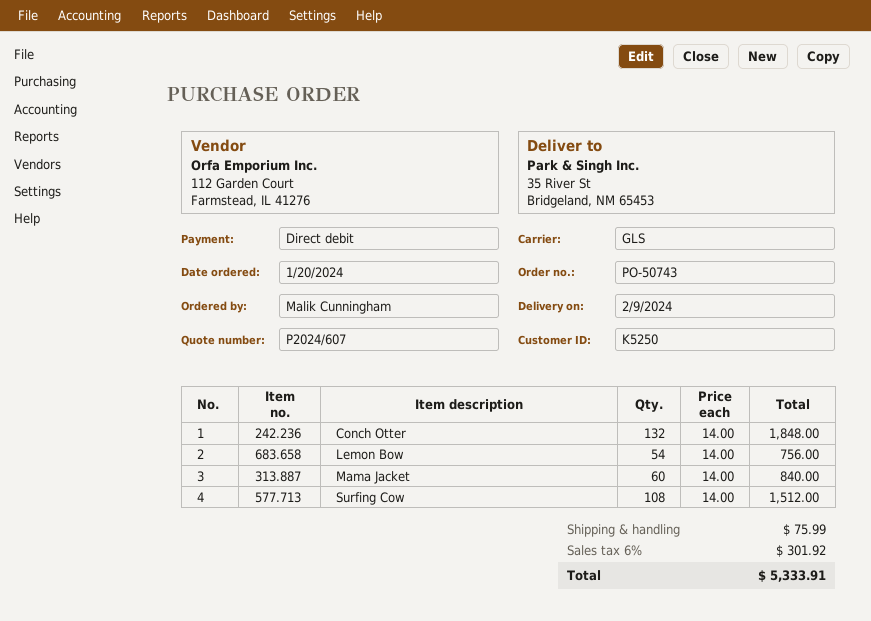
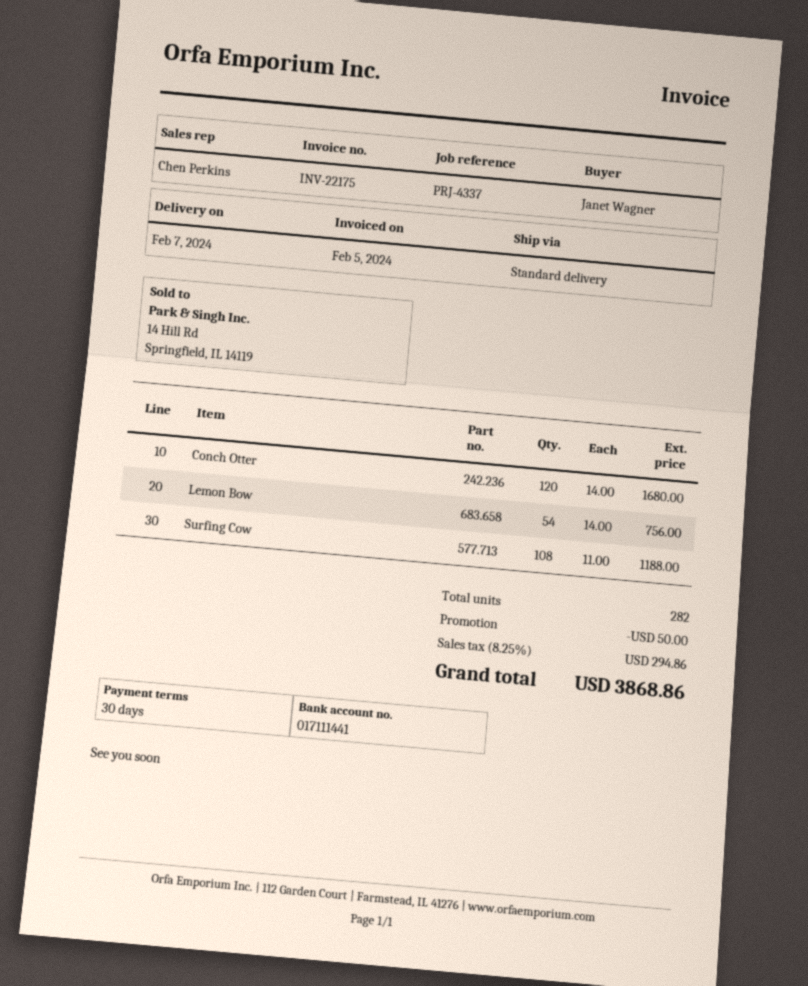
delivery date: 2024-02-09 -> 2024-02-07
ordered by: Malik Cunningham -> Janet Wagner
shipping method: GLS -> standard
Conch Otter: 132 x 14.00 = 1848.00 -> 120 x 14.00 = 1680.00
Mama Jacket: 60 x 14.00 = 840.00 -> none
Surfing Cow: 108 x 14.00 = 1512.00 -> 108 x 11.00 = 1188.00
discount: none -> 50.00
shipping: 75.99 -> none
tax: 6% = 301.92 -> 8.25% = 294.86
total: 5333.91 -> 3868.86

